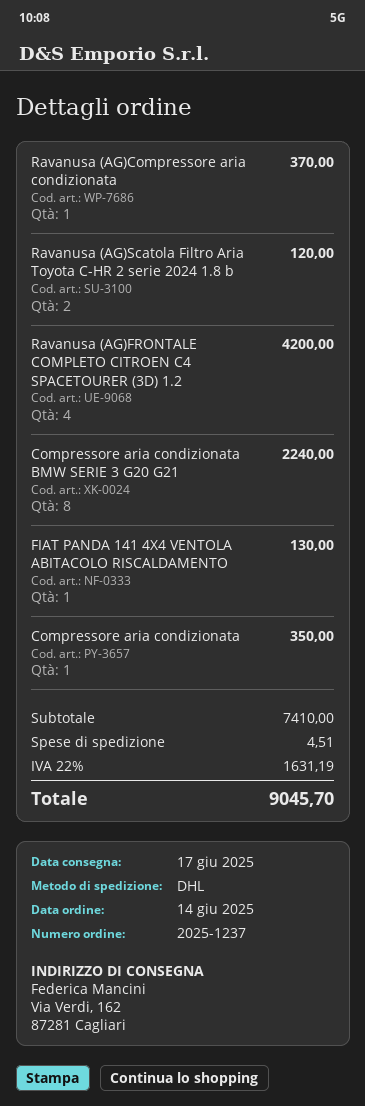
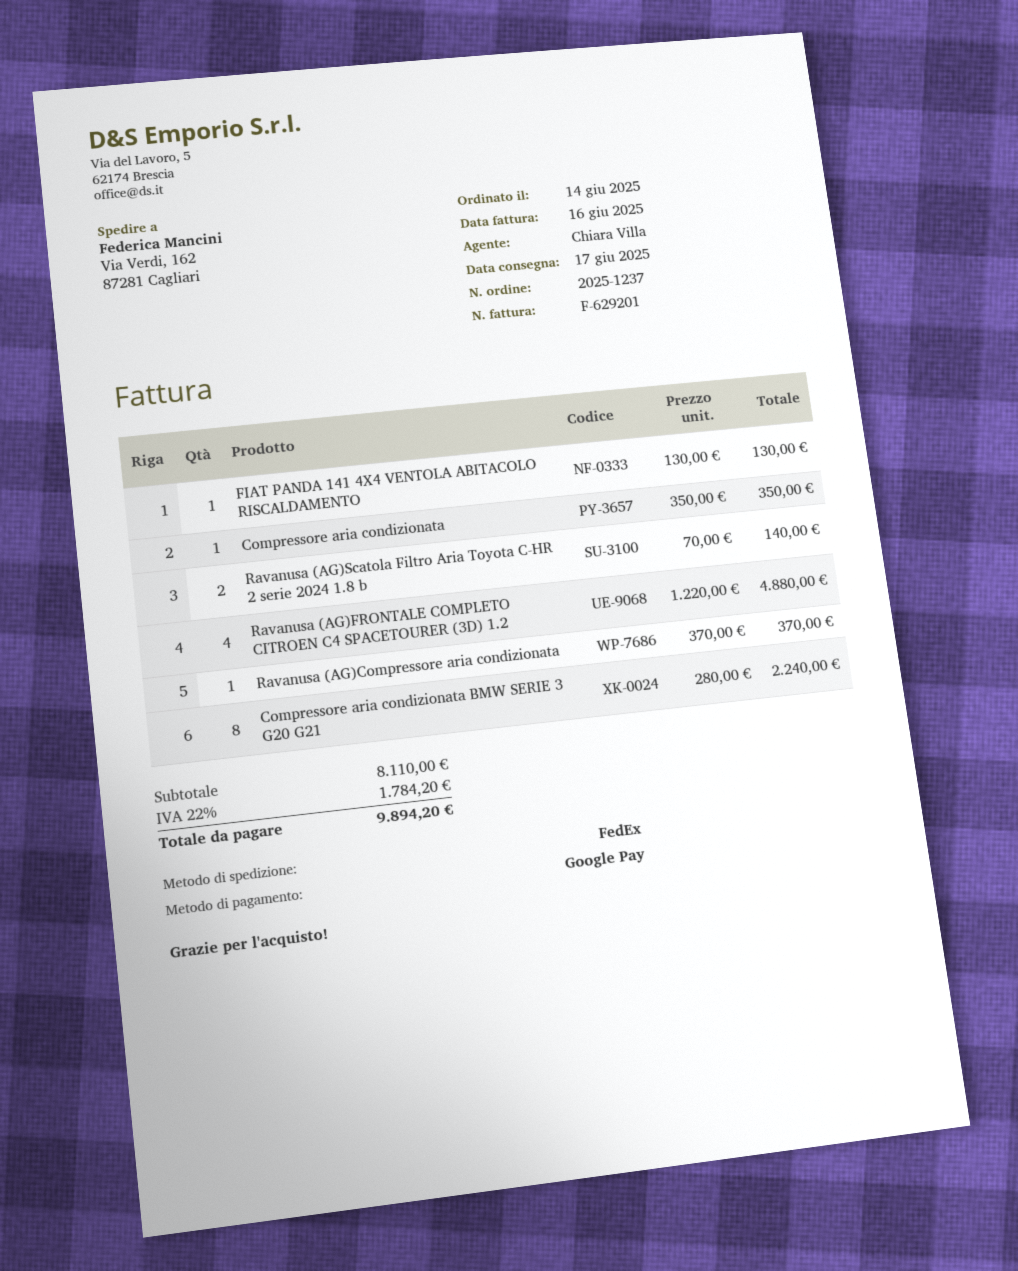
shipping method: DHL -> FedEx
Ravanusa (AG)Scatola Filtro Aria Toyota C-HR 2 serie 2024 1.8 b: 2 for 120.00 -> 2 for 140.00
Ravanusa (AG)FRONTALE COMPLETO CITROEN C4 SPACETOURER (3D) 1.2: 4 for 4200.00 -> 4 for 4880.00
subtotal: 7410.00 -> 8110.00
shipping: 4.51 -> none
tax: 22% = 1631.19 -> 22% = 1784.20
total: 9045.70 -> 9894.20

